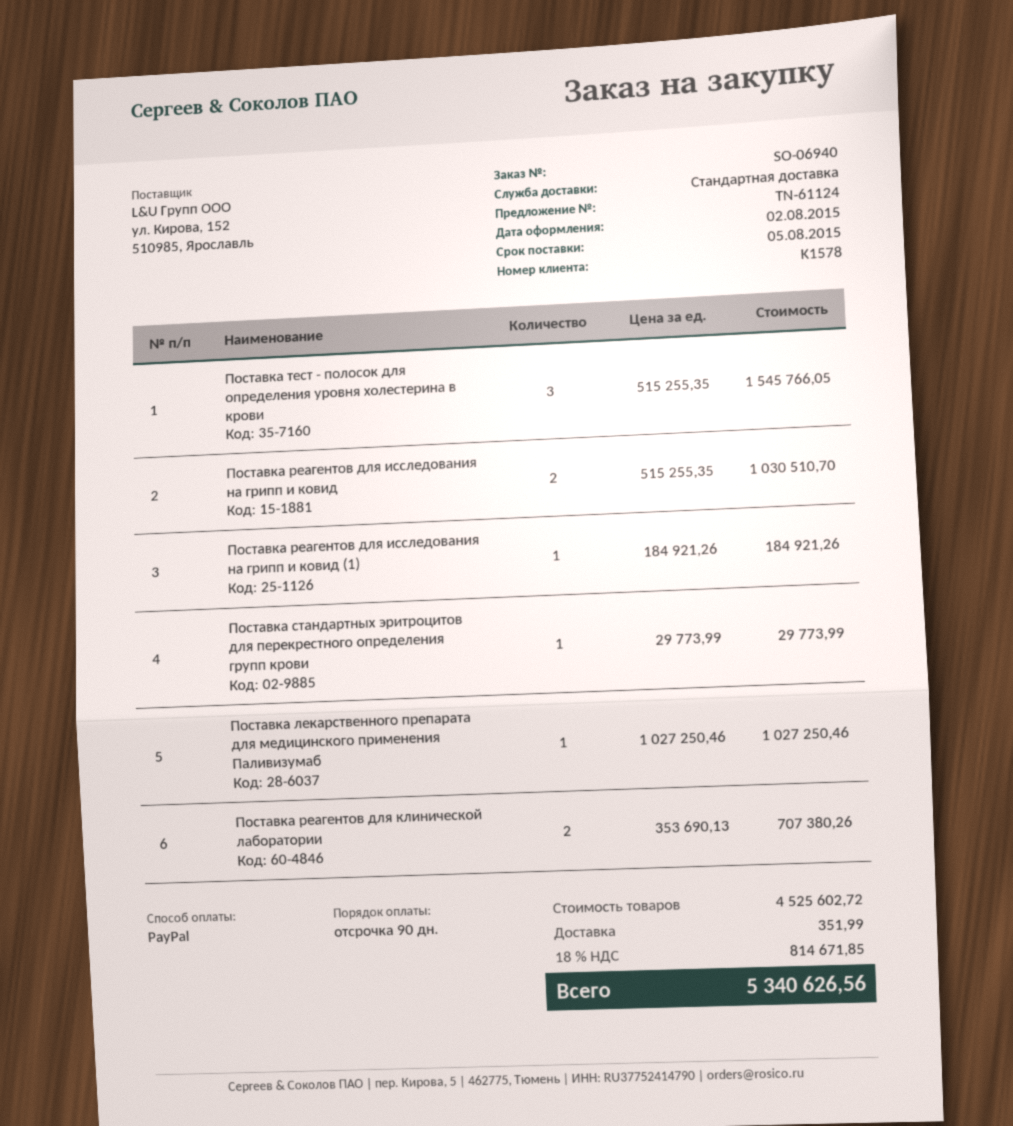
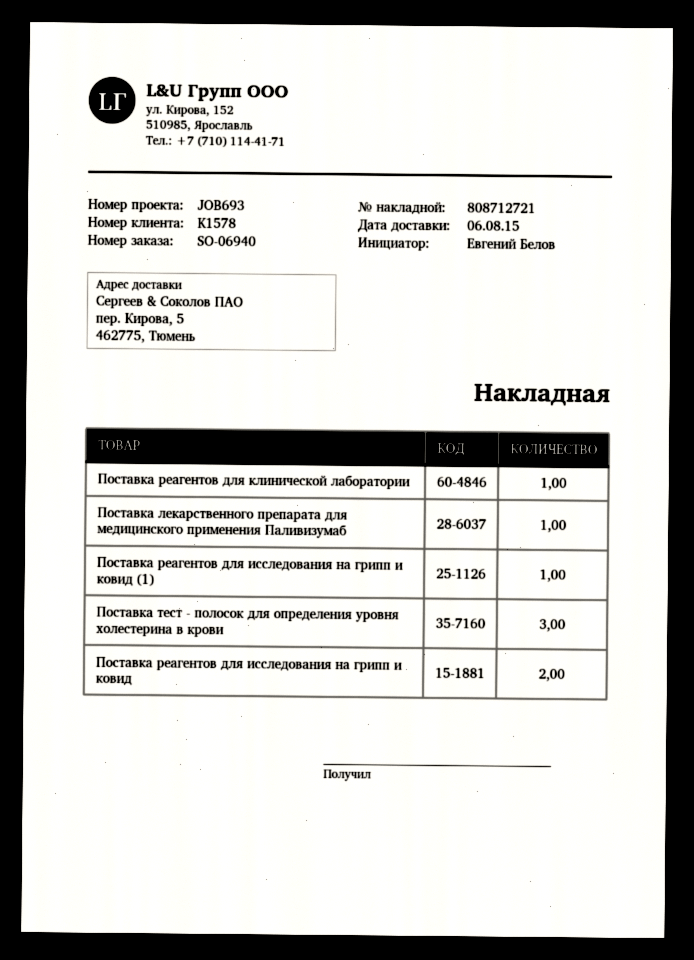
delivery date: 2015-08-05 -> 2015-08-06
Поставка стандартных эритроцитов для перекрестного определения групп крови: 1 -> none
Поставка реагентов для клинической лаборатории: 2 -> 1

